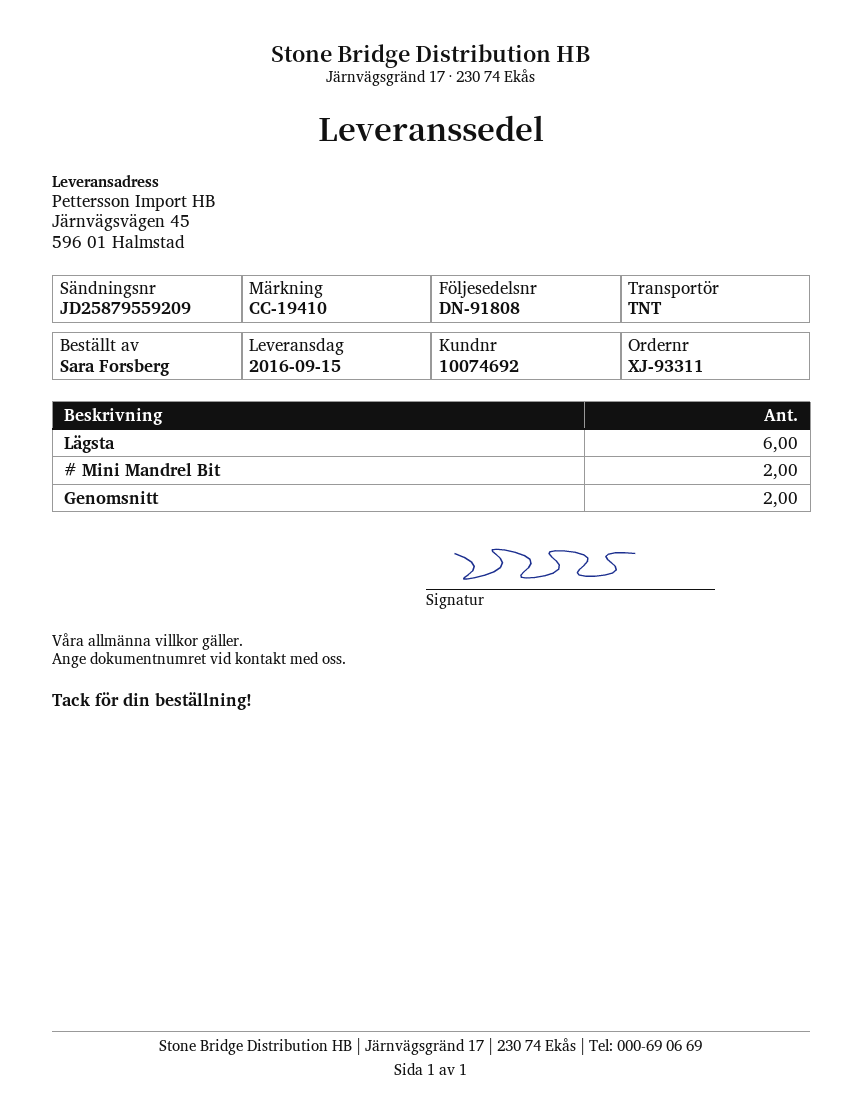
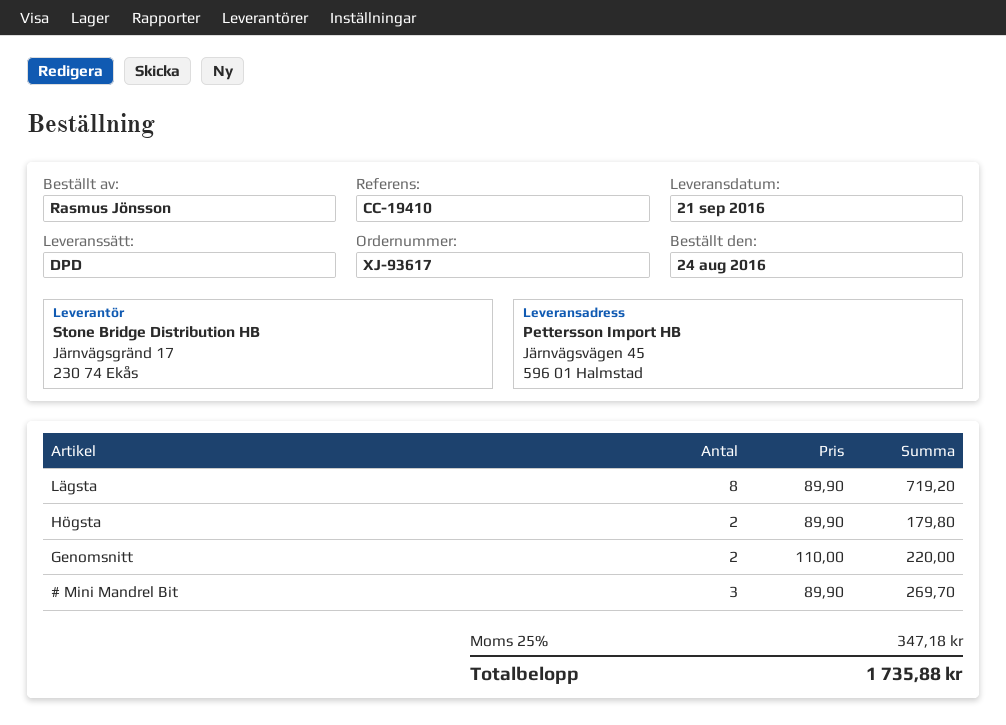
order number: XJ-93311 -> XJ-93617
delivery date: 2016-09-15 -> 2016-09-21
ordered by: Sara Forsberg -> Rasmus Jönsson
shipping method: TNT -> DPD
Lägsta: 6 -> 8
# Mini Mandrel Bit: 2 -> 3
Högsta: none -> 2

